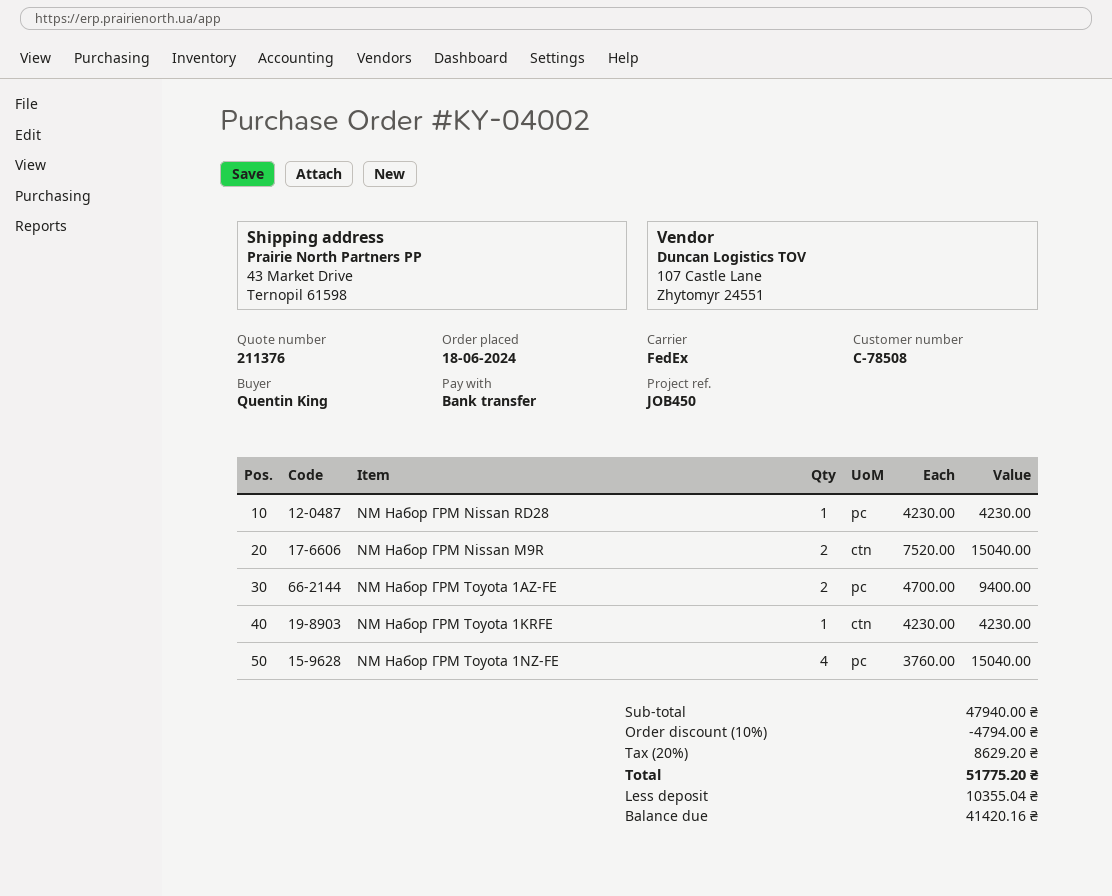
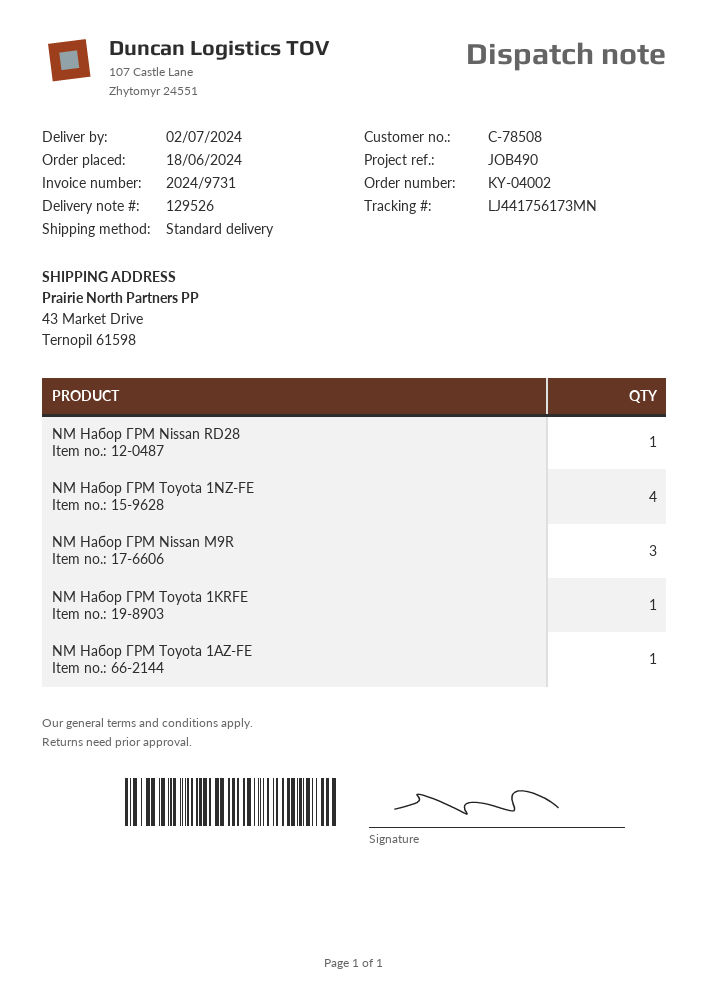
reference: JOB450 -> JOB490
shipping method: FedEx -> standard
NM Набор ГРМ Nissan M9R: 2 -> 3
NM Набор ГРМ Toyota 1AZ-FE: 2 -> 1

